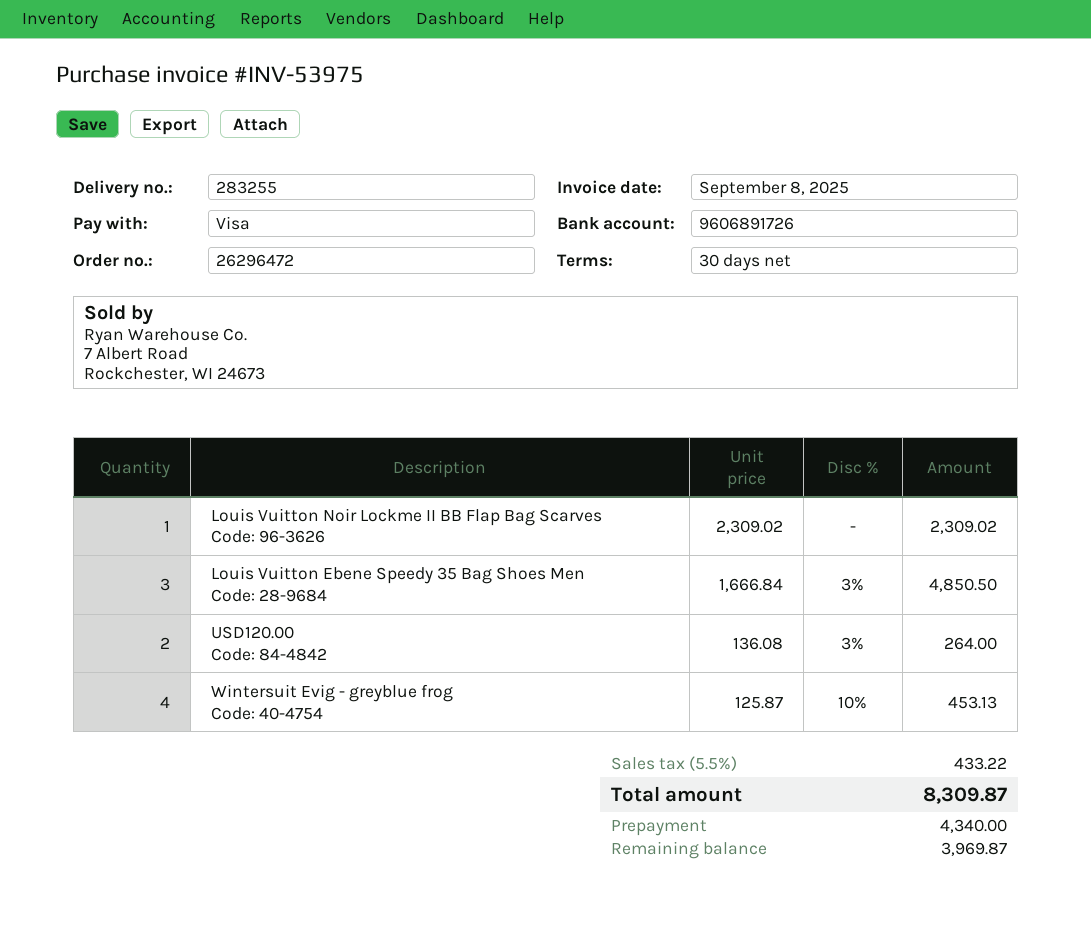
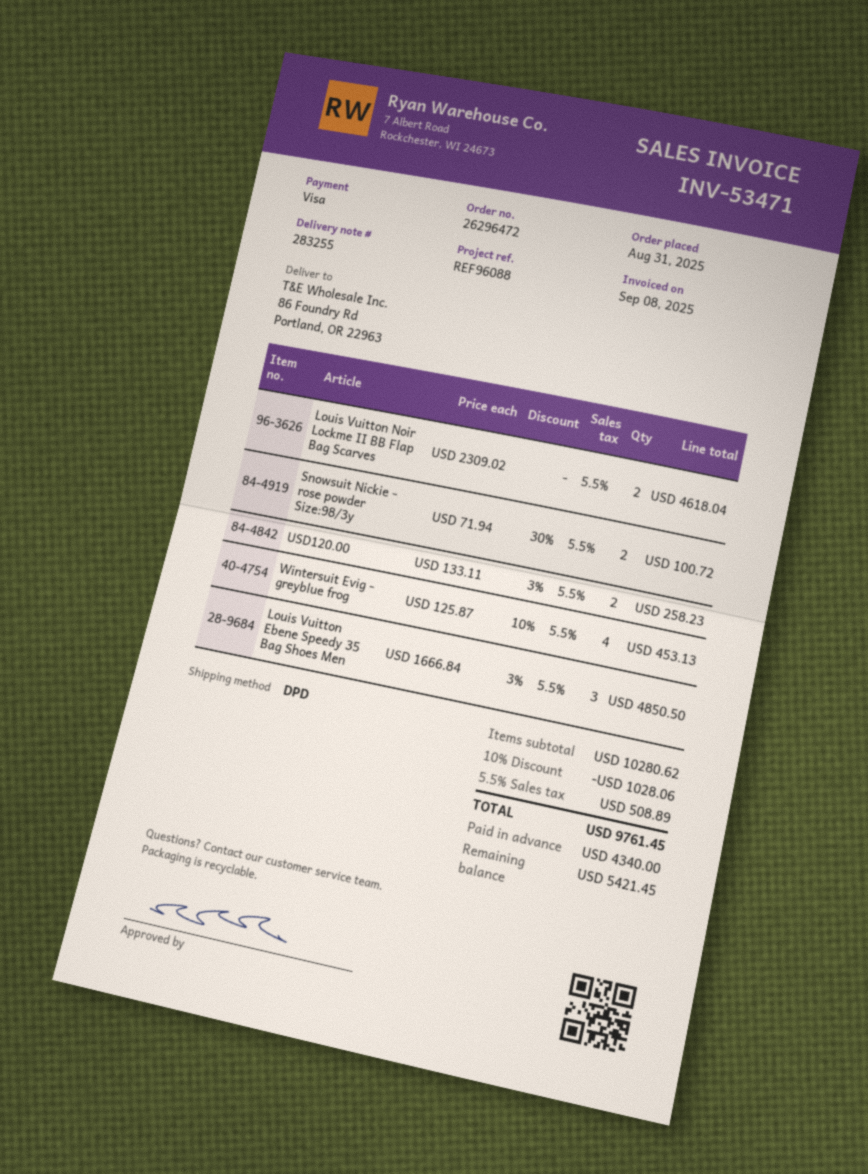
invoice number: INV-53975 -> INV-53471
Louis Vuitton Noir Lockme II BB Flap Bag Scarves: 1 x 2309.02 = 2309.02 -> 2 x 2309.02 = 4618.04
USD120.00: 2 x 136.08 - 3% = 264.00 -> 2 x 133.11 - 3% = 258.23
Snowsuit Nickie - rose powder Size:98/3y: none -> 2 x 71.94 - 30% = 100.72
discount: none -> 10% = 1028.06
tax: 5.5% = 433.22 -> 5.5% = 508.89
total: 8309.87 -> 9761.45
balance: 3969.87 -> 5421.45

